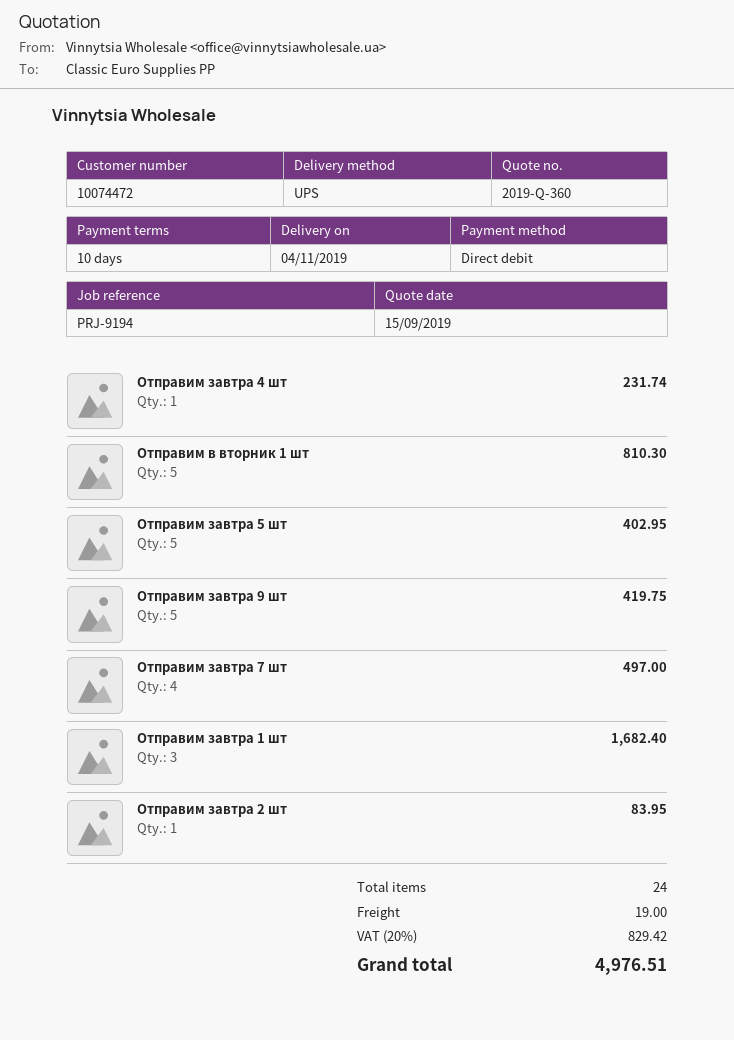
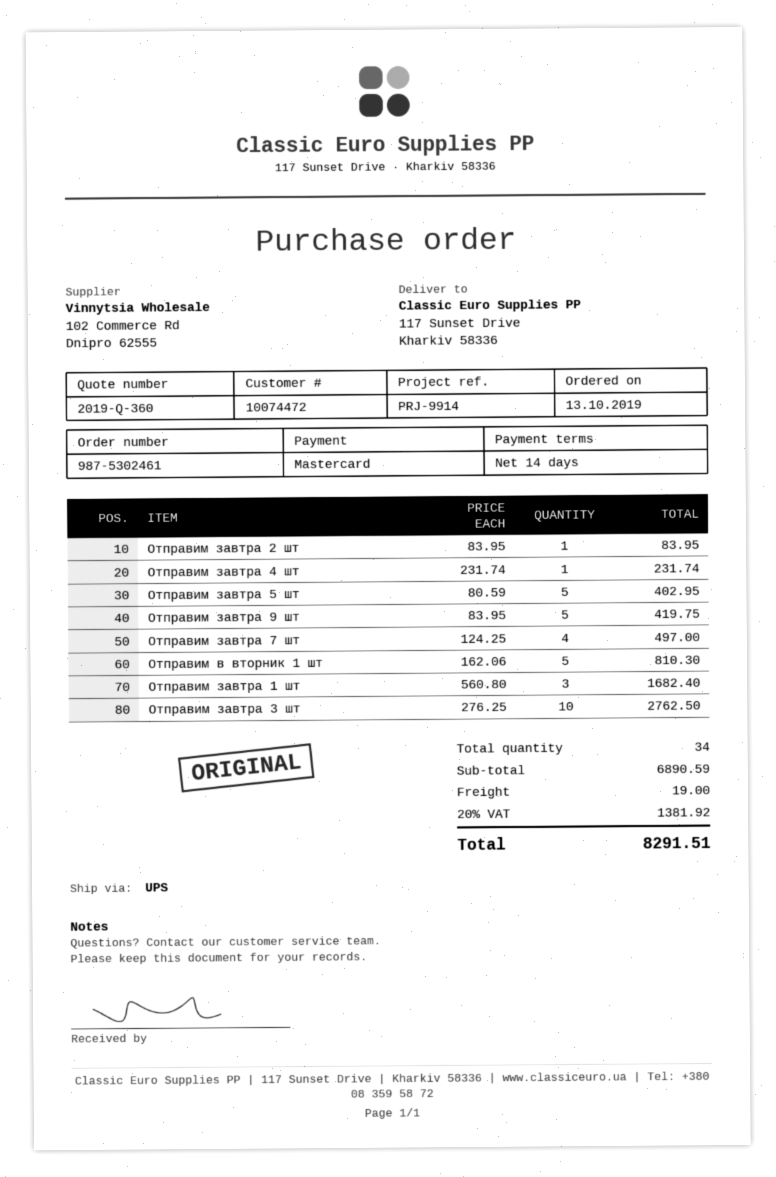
payment terms: 10 days -> 14 days
reference: PRJ-9194 -> PRJ-9914
payment method: direct debit -> Mastercard
Отправим завтра 3 шт: none -> 10 for 2762.50
total quantity: 24 -> 34
tax: 20% = 829.42 -> 20% = 1381.92
total: 4976.51 -> 8291.51

